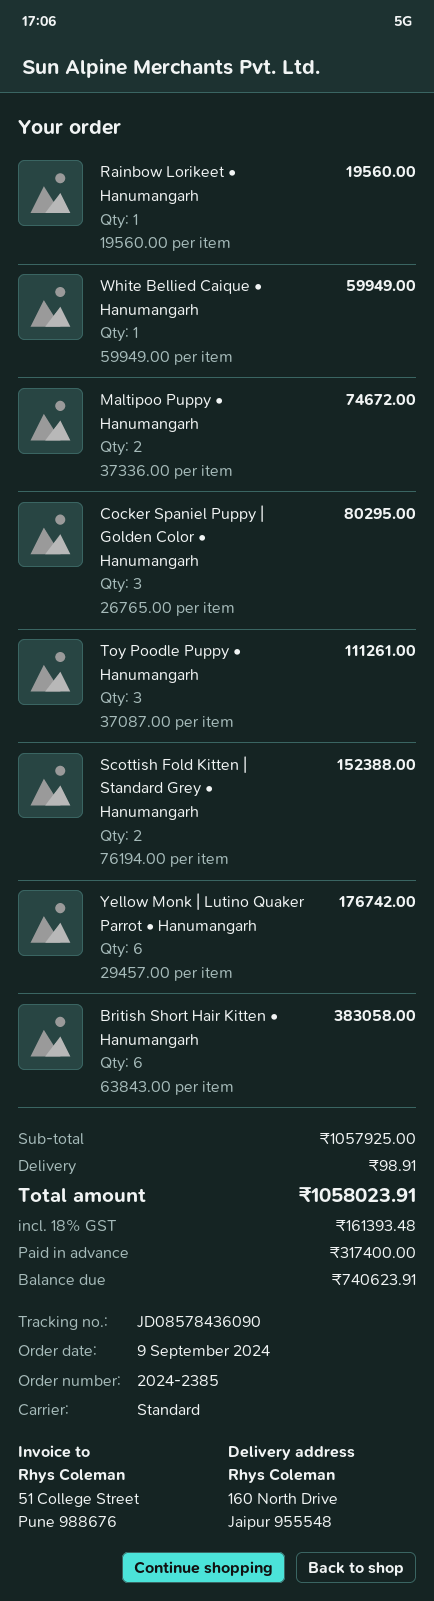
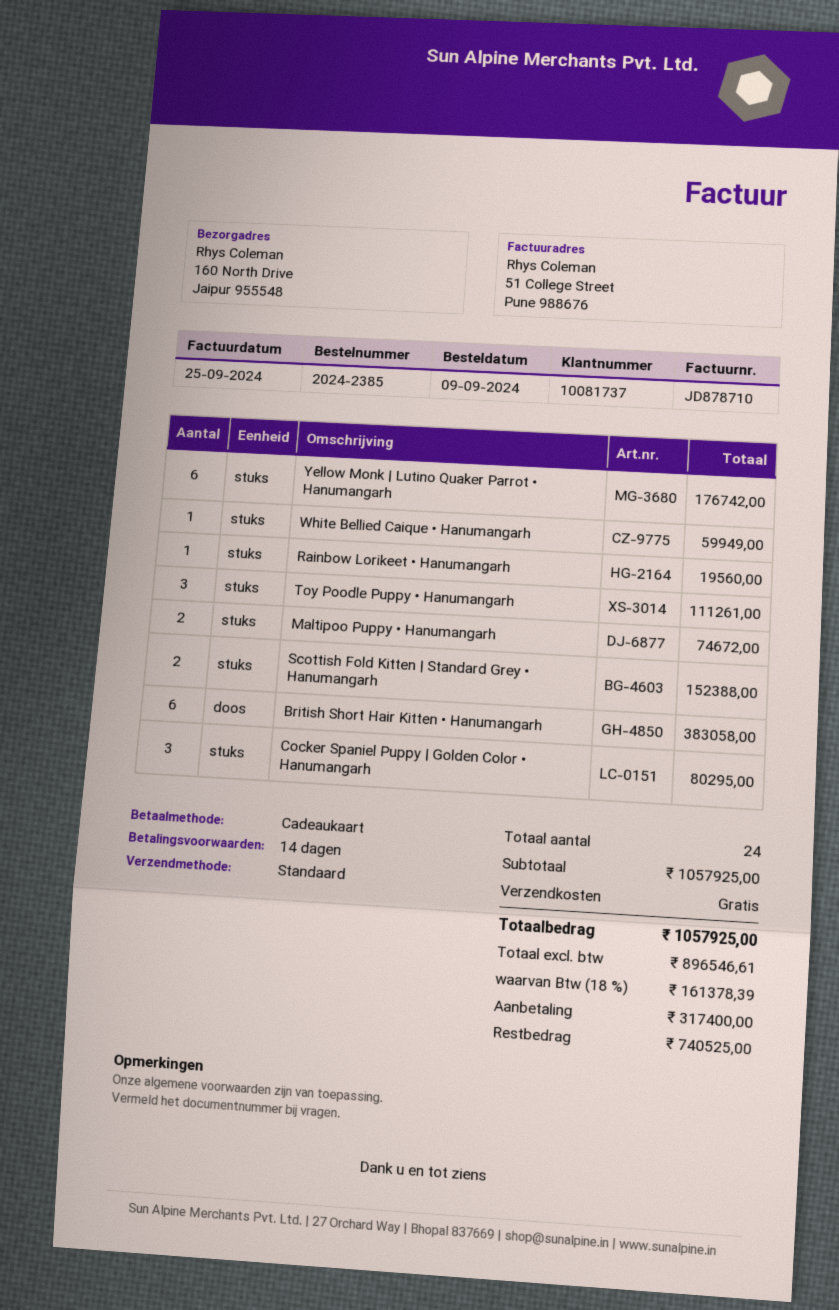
shipping: 98.91 -> 0.00
tax: 18% = 161393.48 -> 18% = 161378.39
total: 1058023.91 -> 1057925.00
balance: 740623.91 -> 740525.00

